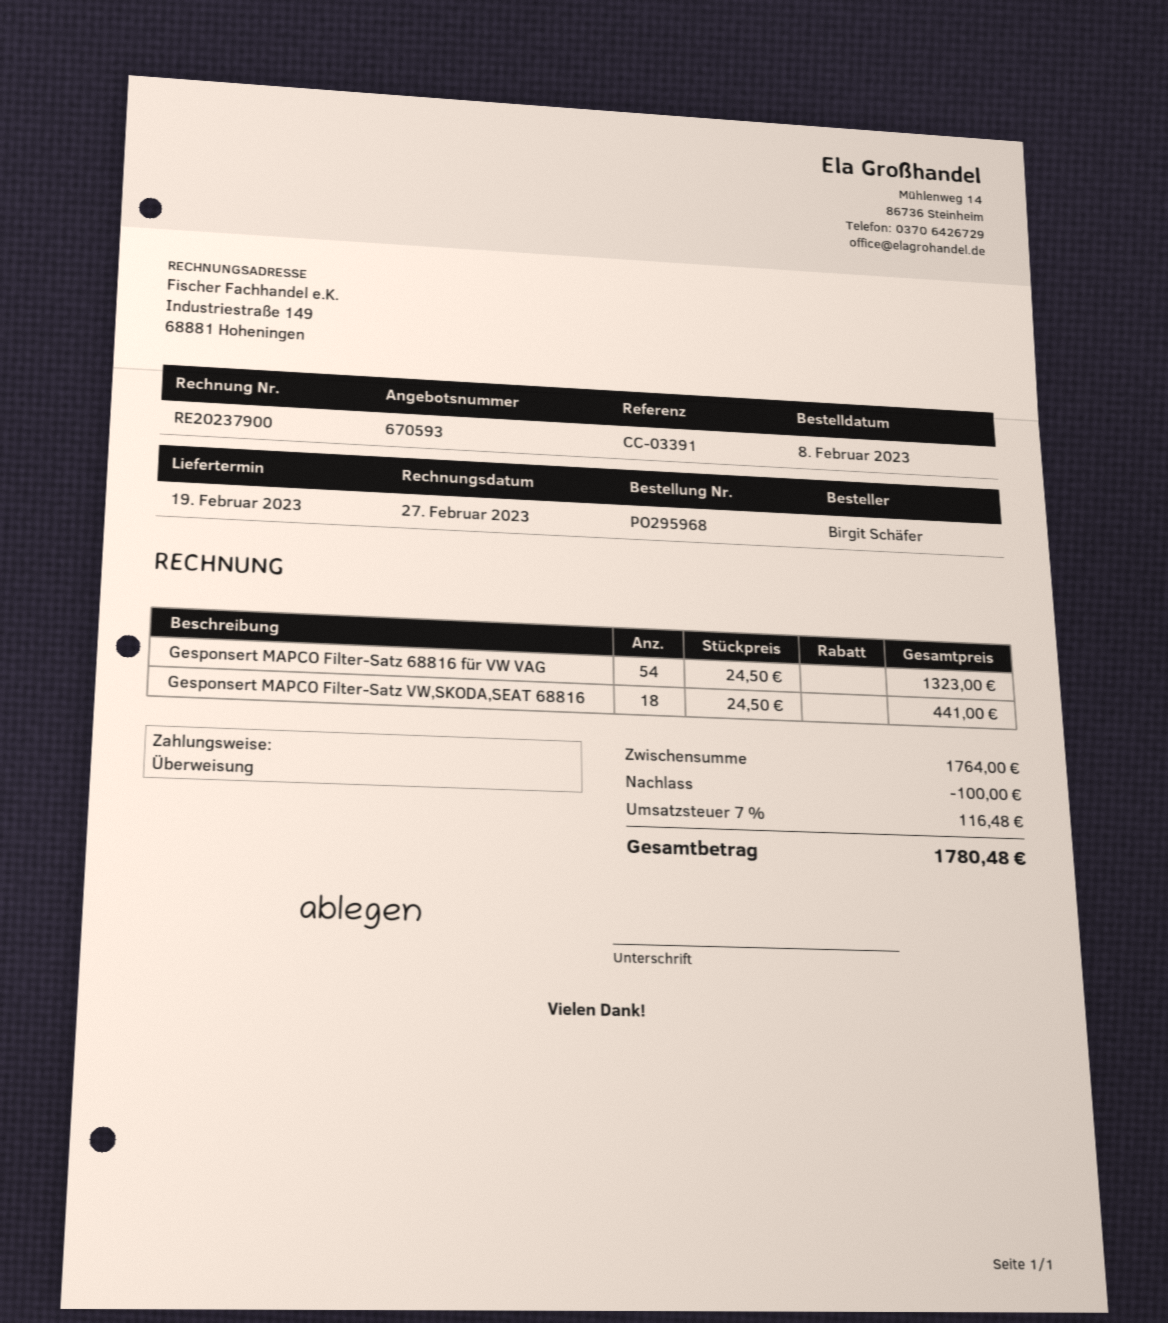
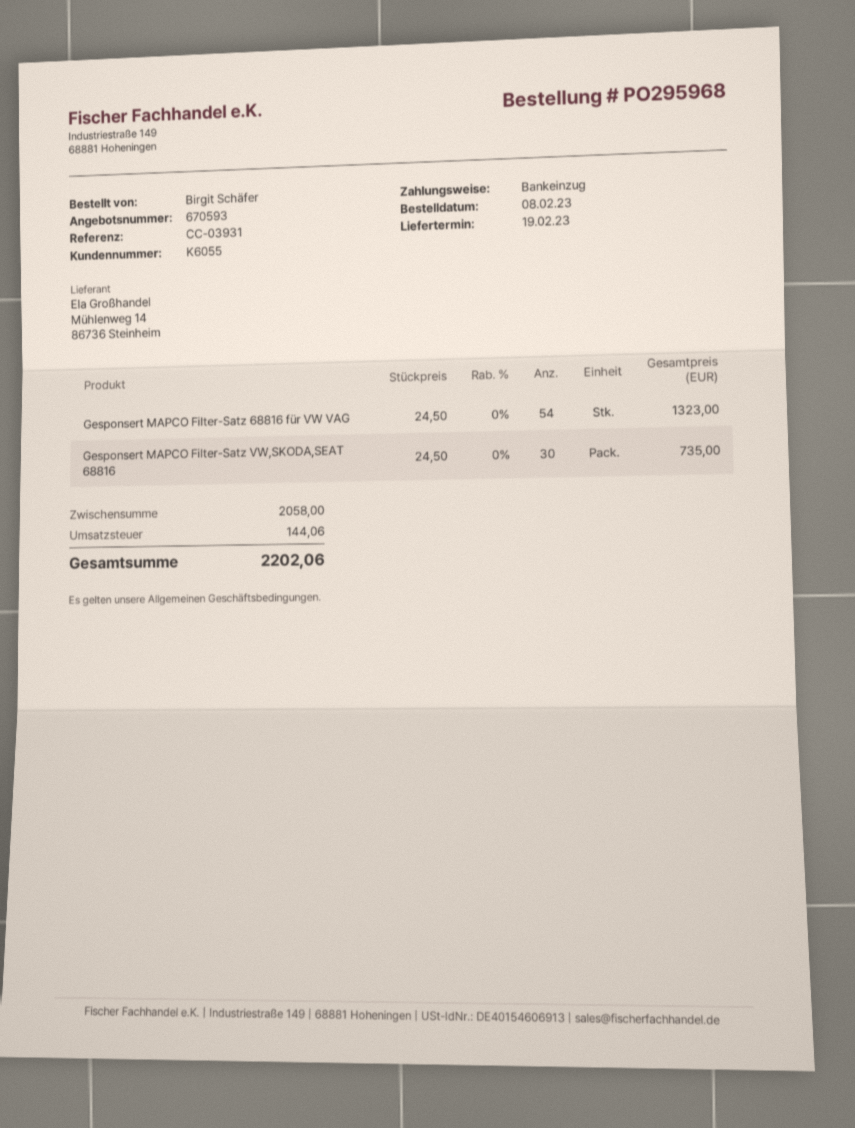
reference: CC-03391 -> CC-03931
payment method: bank transfer -> direct debit
Gesponsert MAPCO Filter-Satz VW,SKODA,SEAT 68816: 18 x 24.50 = 441.00 -> 30 x 24.50 = 735.00
subtotal: 1764.00 -> 2058.00
discount: 100.00 -> none
tax: 116.48 -> 144.06
total: 1780.48 -> 2202.06

